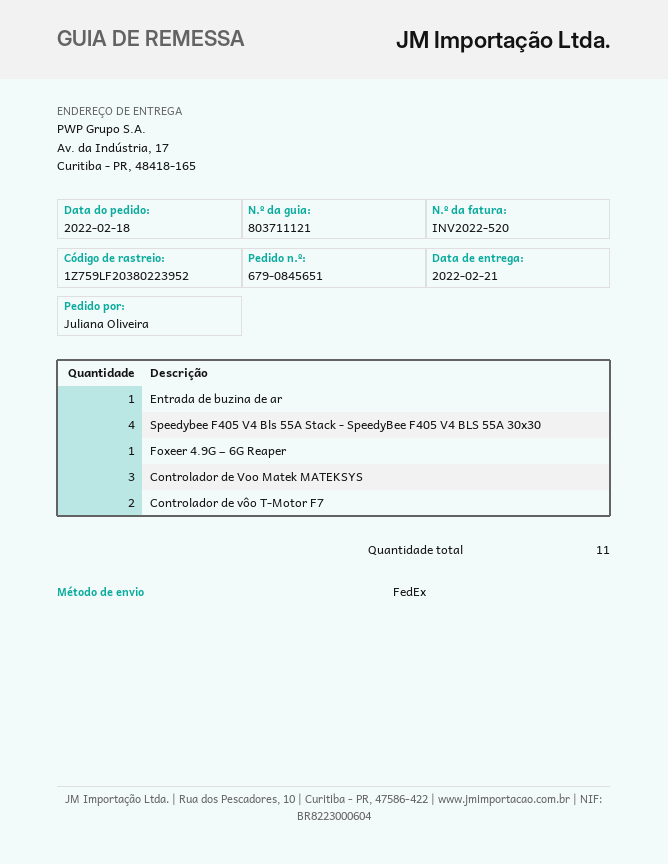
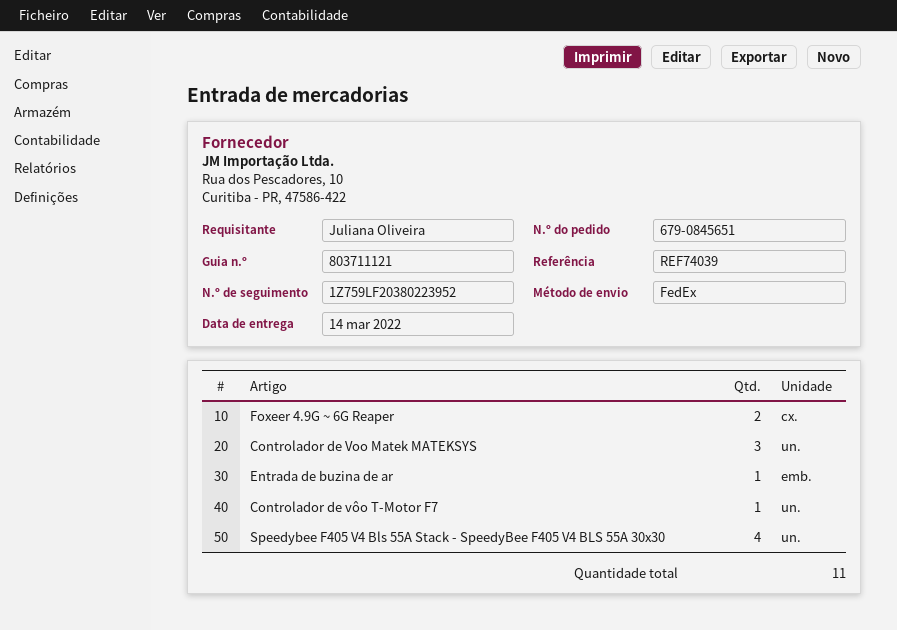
delivery date: 2022-02-21 -> 2022-03-14
Foxeer 4.9G ~ 6G Reaper: 1 -> 2
Controlador de vôo T-Motor F7: 2 -> 1

